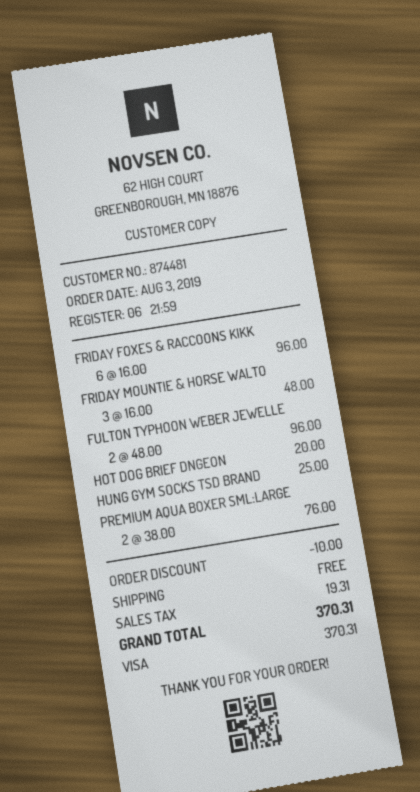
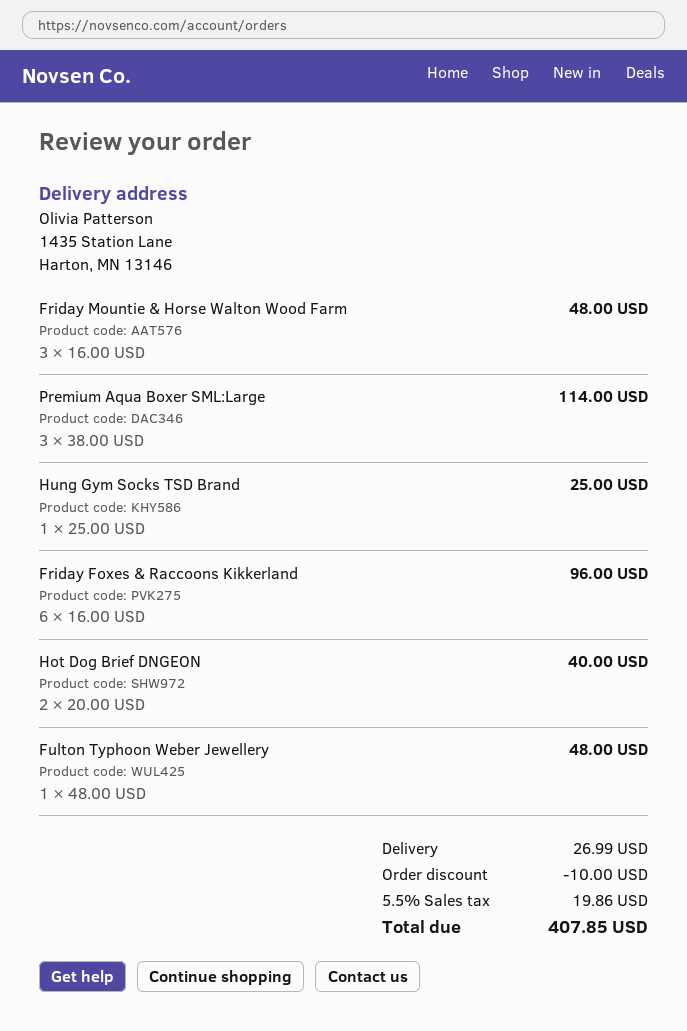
FULTON TYPHOON WEBER JEWELLE: 2 x 48.00 = 96.00 -> 1 x 48.00 = 48.00
HOT DOG BRIEF DNGEON: 1 x 20.00 = 20.00 -> 2 x 20.00 = 40.00
PREMIUM AQUA BOXER SML:LARGE: 2 x 38.00 = 76.00 -> 3 x 38.00 = 114.00
shipping: 0.00 -> 26.99
tax: 19.31 -> 19.86
total: 370.31 -> 407.85

